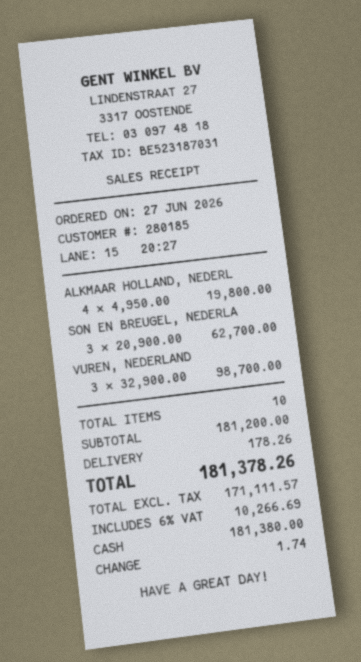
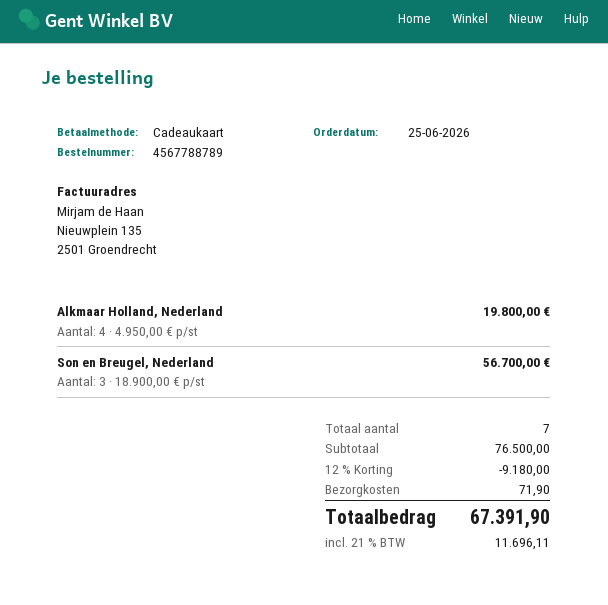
order date: 2026-06-27 -> 2026-06-25
payment method: cash -> gift card
SON EN BREUGEL, NEDERLA: 3 x 20900.00 = 62700.00 -> 3 x 18900.00 = 56700.00
VUREN, NEDERLAND: 3 x 32900.00 = 98700.00 -> none
total quantity: 10 -> 7
subtotal: 181200.00 -> 76500.00
discount: none -> 12% = 9180.00
shipping: 178.26 -> 71.90
tax: 6% = 10266.69 -> 21% = 11696.11
total: 181378.26 -> 67391.90

